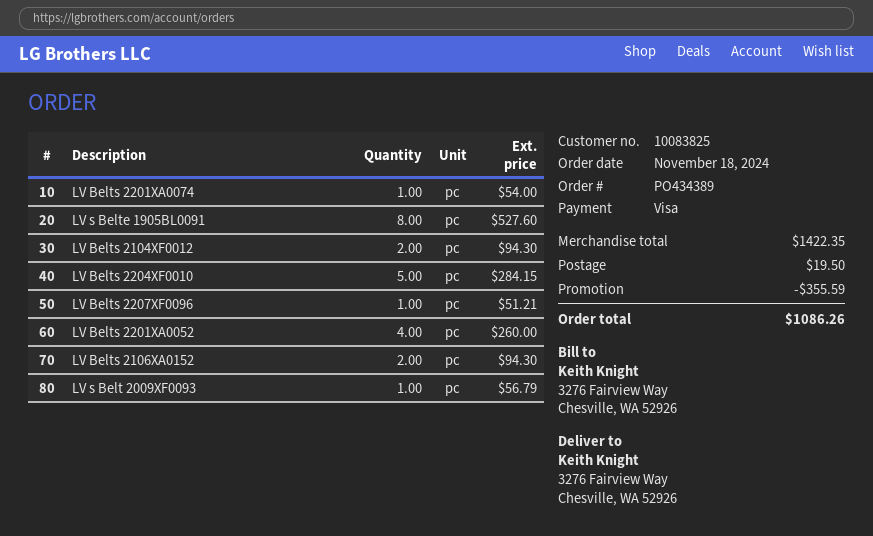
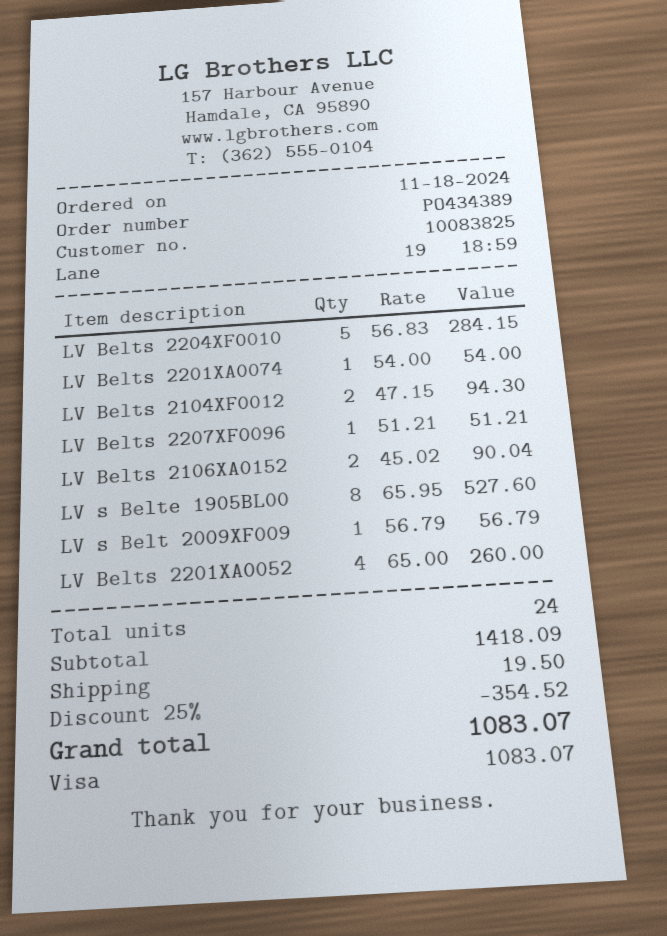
LV Belts 2106XA0152: 2 for 94.30 -> 2 for 90.04
subtotal: 1422.35 -> 1418.09
discount: 355.59 -> 354.52
total: 1086.26 -> 1083.07

